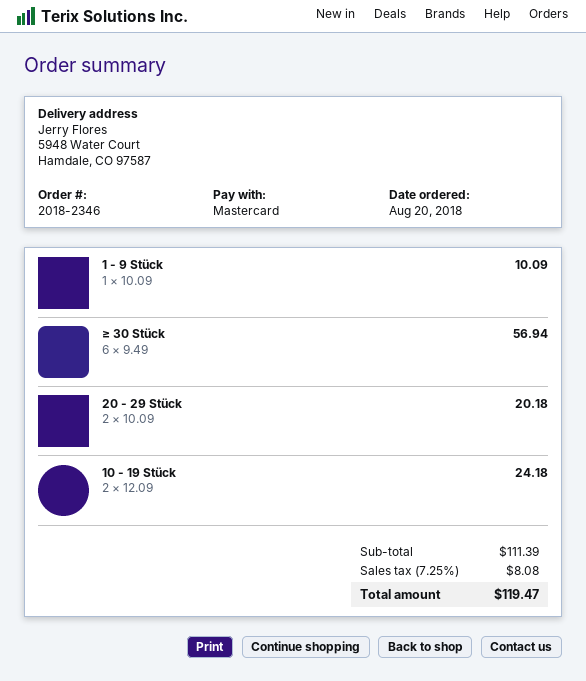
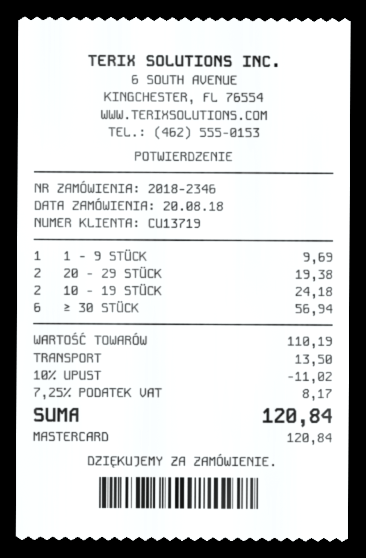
1 - 9 Stück: 1 for 10.09 -> 1 for 9.69
20 - 29 Stück: 2 for 20.18 -> 2 for 19.38
subtotal: 111.39 -> 110.19
discount: none -> 10% = 11.02
shipping: none -> 13.50
tax: 7.25% = 8.08 -> 7.25% = 8.17
total: 119.47 -> 120.84

